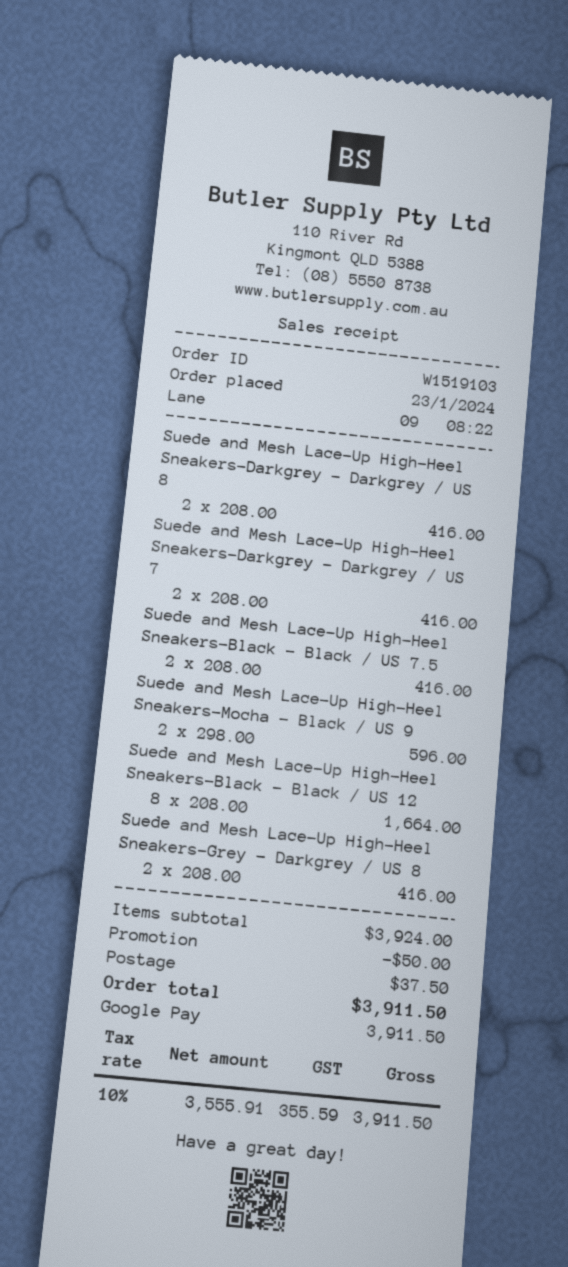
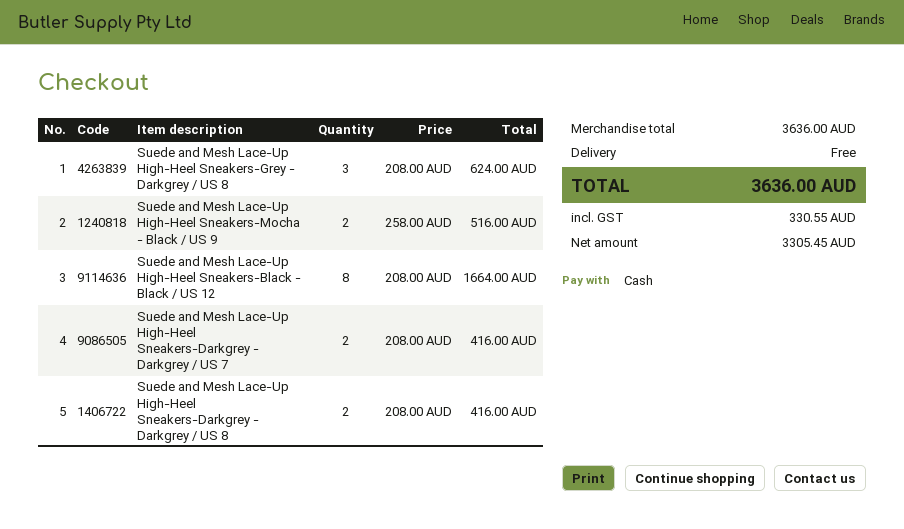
payment method: Google Pay -> cash
Suede and Mesh Lace-Up High-Heel Sneakers-Black - Black / US 7.5: 2 x 208.00 = 416.00 -> none
Suede and Mesh Lace-Up High-Heel Sneakers-Mocha - Black / US 9: 2 x 298.00 = 596.00 -> 2 x 258.00 = 516.00
Suede and Mesh Lace-Up High-Heel Sneakers-Grey - Darkgrey / US 8: 2 x 208.00 = 416.00 -> 3 x 208.00 = 624.00
subtotal: 3924.00 -> 3636.00
discount: 50.00 -> none
shipping: 37.50 -> 0.00
net: 3555.91 -> 3305.45
tax: 355.59 -> 330.55
total: 3911.50 -> 3636.00

